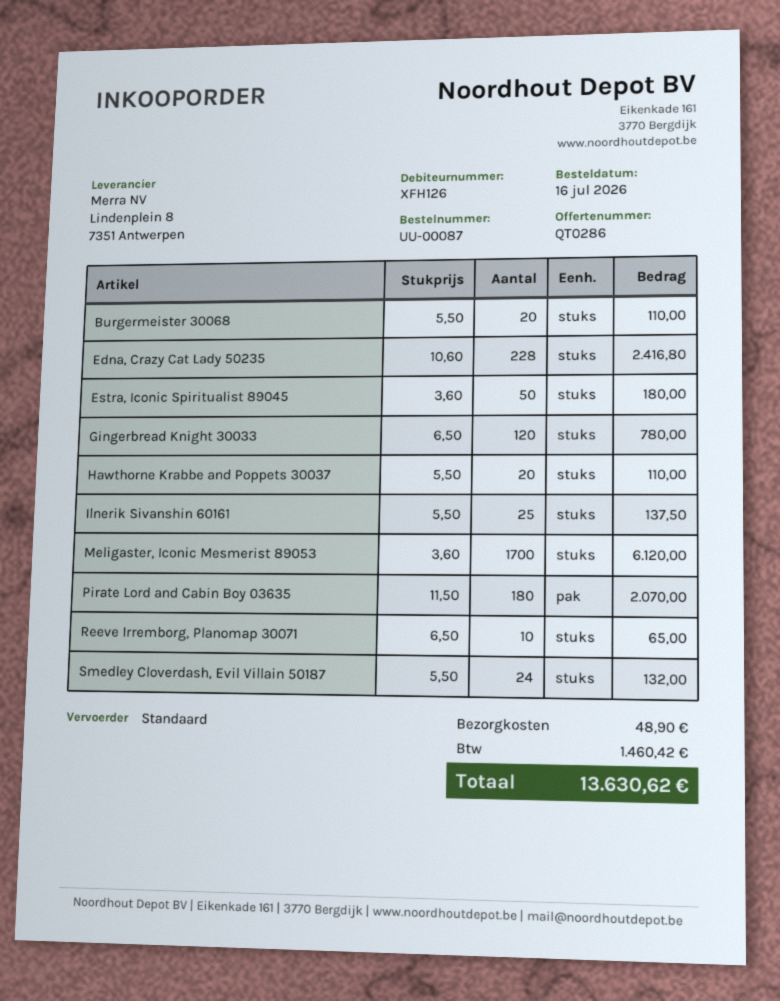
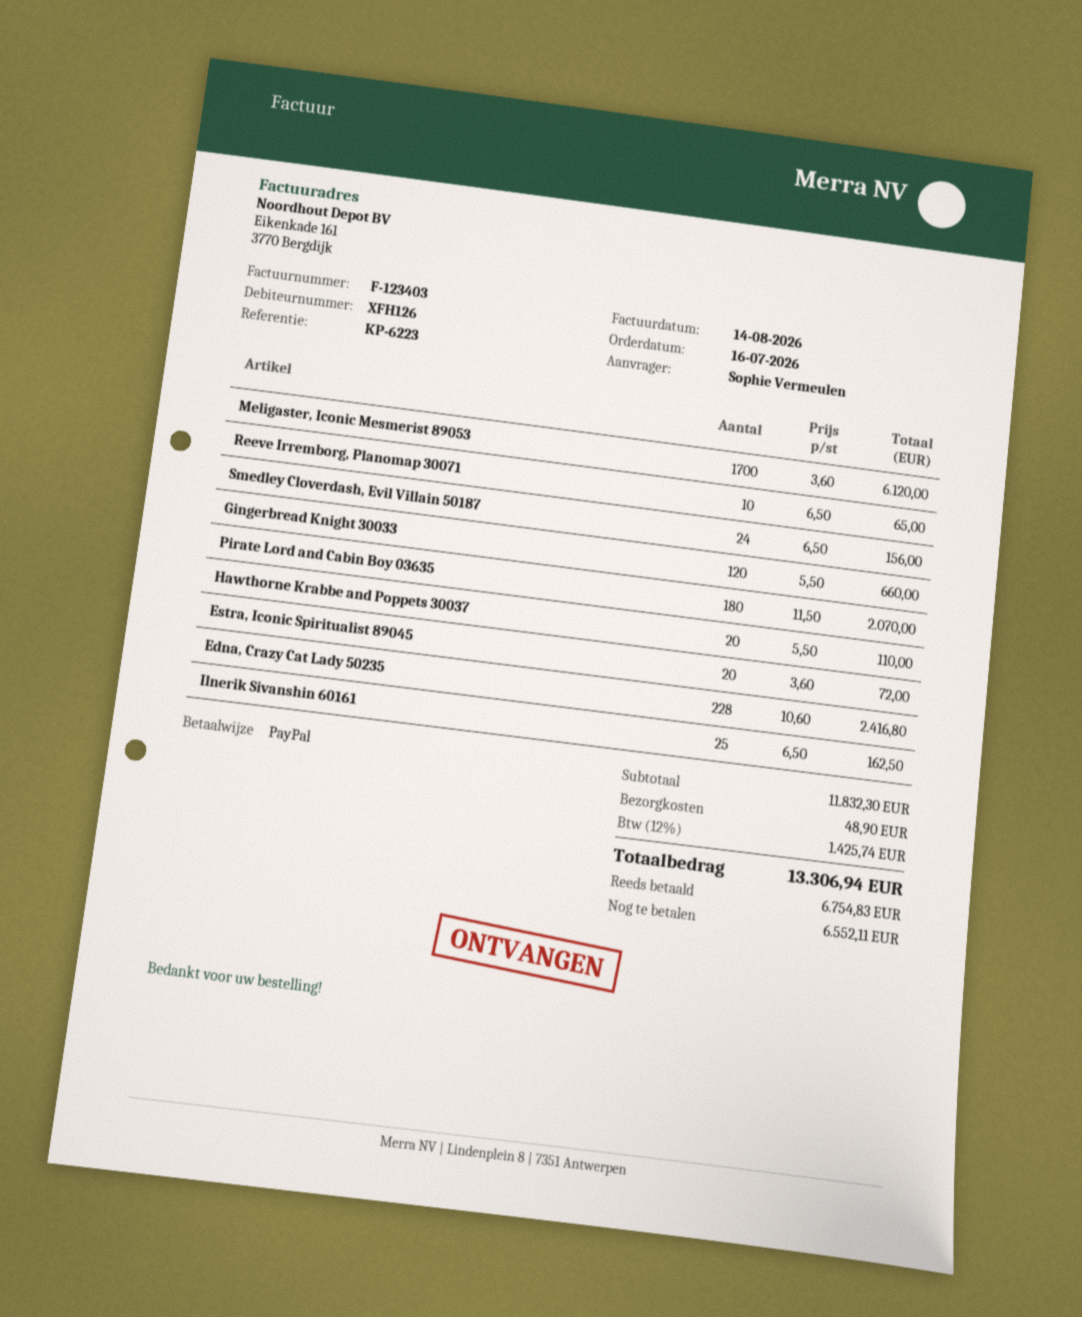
Burgermeister 30068: 20 x 5.50 = 110.00 -> none
Estra, Iconic Spiritualist 89045: 50 x 3.60 = 180.00 -> 20 x 3.60 = 72.00
Gingerbread Knight 30033: 120 x 6.50 = 780.00 -> 120 x 5.50 = 660.00
Ilnerik Sivanshin 60161: 25 x 5.50 = 137.50 -> 25 x 6.50 = 162.50
Smedley Cloverdash, Evil Villain 50187: 24 x 5.50 = 132.00 -> 24 x 6.50 = 156.00
tax: 1460.42 -> 1425.74
total: 13630.62 -> 13306.94

